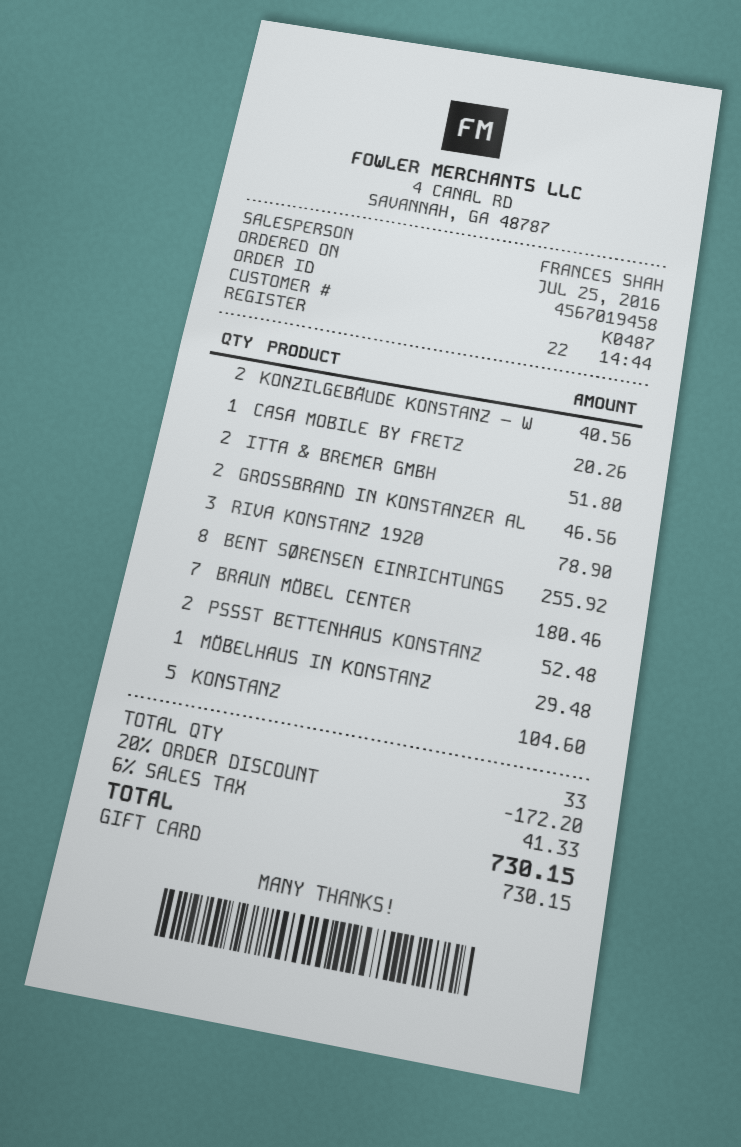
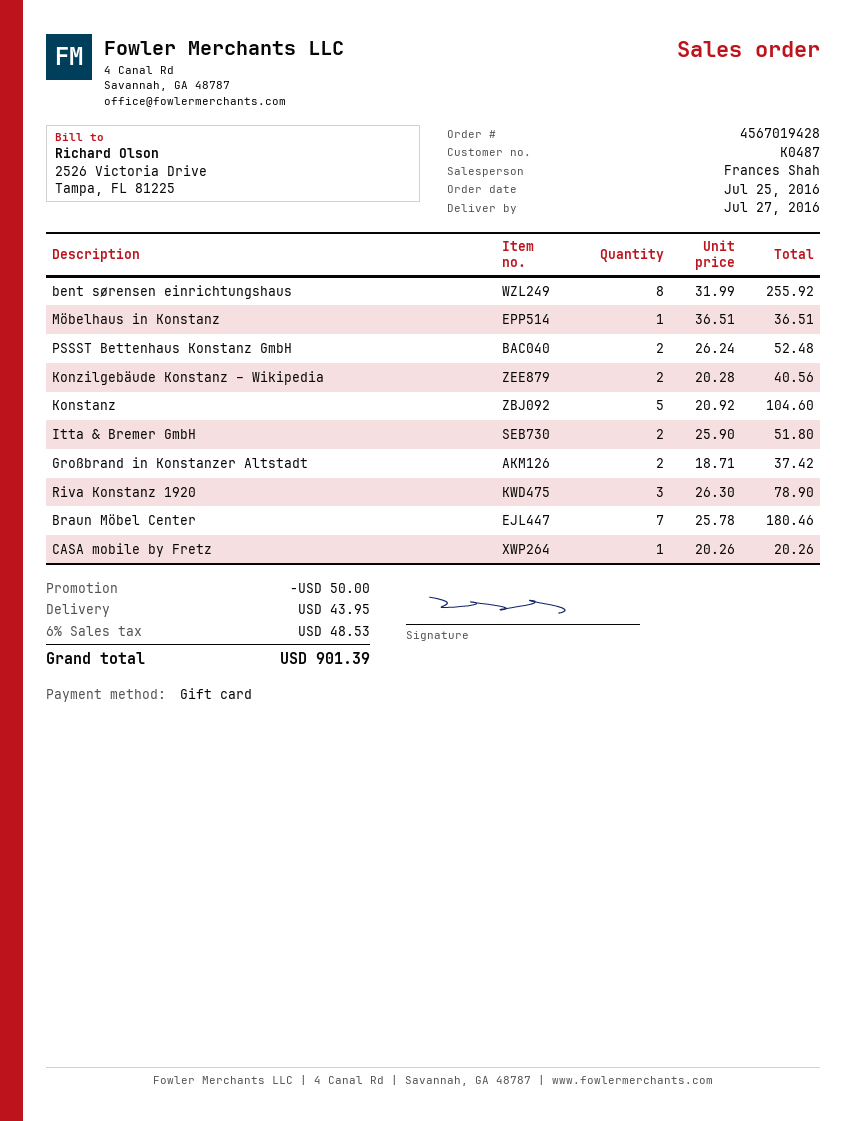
order number: 4567019458 -> 4567019428
GROSSBRAND IN KONSTANZER AL: 2 for 46.56 -> 2 for 37.42
MÖBELHAUS IN KONSTANZ: 1 for 29.48 -> 1 for 36.51
discount: 172.20 -> 50.00
shipping: none -> 43.95
tax: 6% = 41.33 -> 6% = 48.53
total: 730.15 -> 901.39

